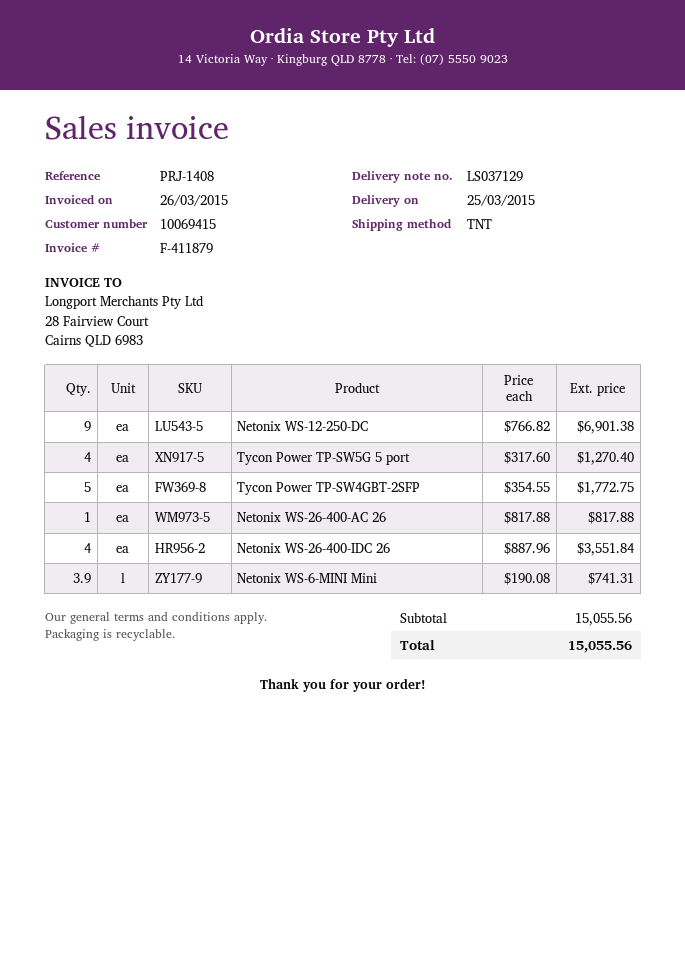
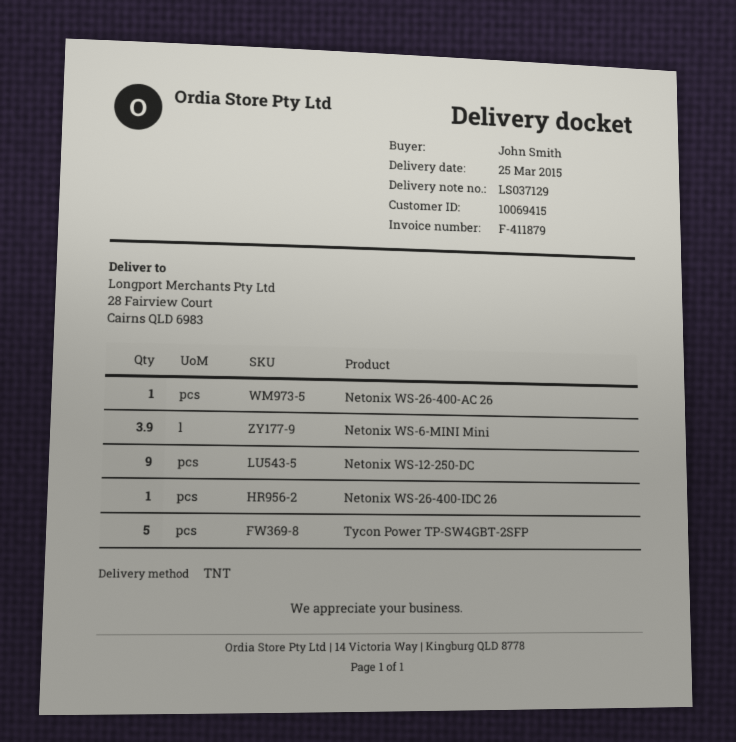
Tycon Power TP-SW5G 5 port: 4 -> none
Netonix WS-26-400-IDC 26: 4 -> 1

